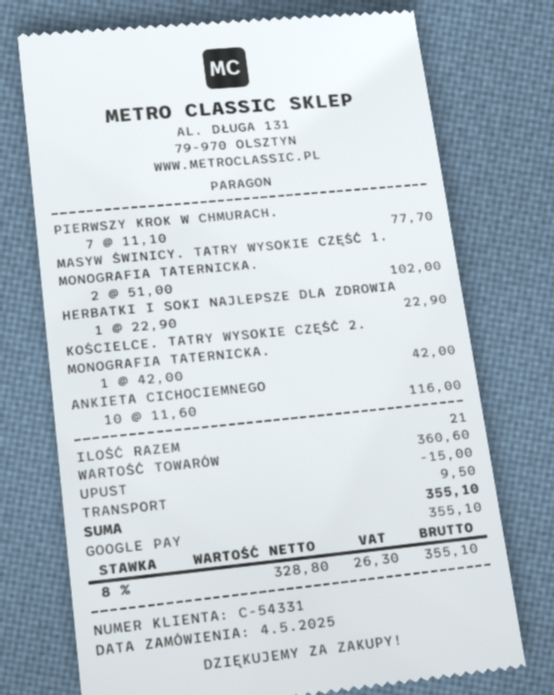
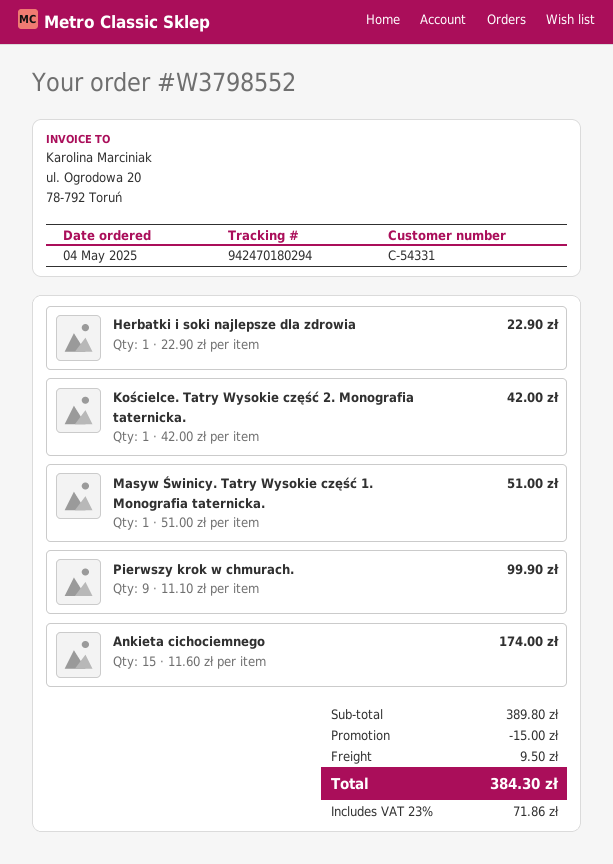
PIERWSZY KROK W CHMURACH.: 7 x 11.10 = 77.70 -> 9 x 11.10 = 99.90
MASYW ŚWINICY. TATRY WYSOKIE CZĘŚĆ 1. MONOGRAFIA TATERNICKA.: 2 x 51.00 = 102.00 -> 1 x 51.00 = 51.00
ANKIETA CICHOCIEMNEGO: 10 x 11.60 = 116.00 -> 15 x 11.60 = 174.00
subtotal: 360.60 -> 389.80
tax: 8% = 26.30 -> 23% = 71.86
total: 355.10 -> 384.30

